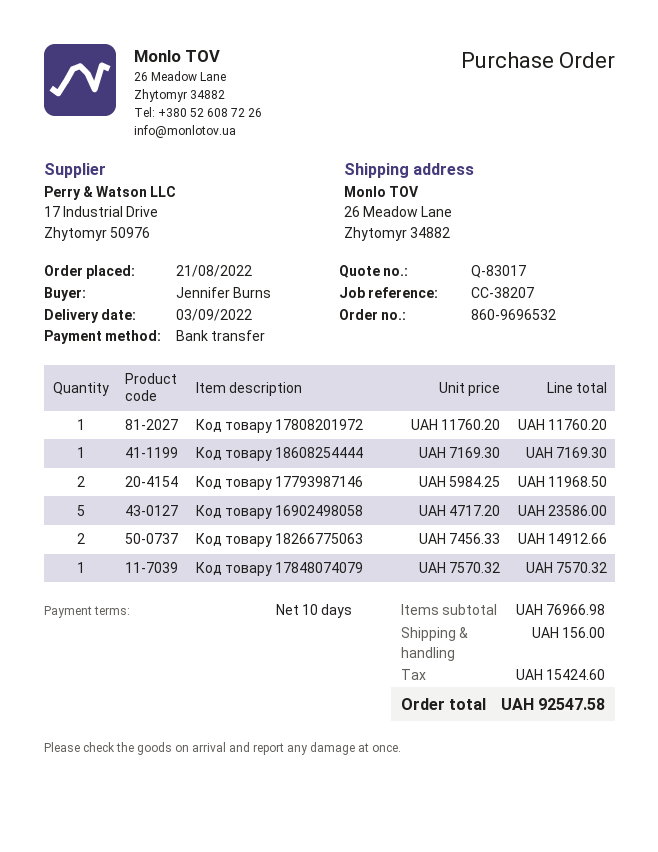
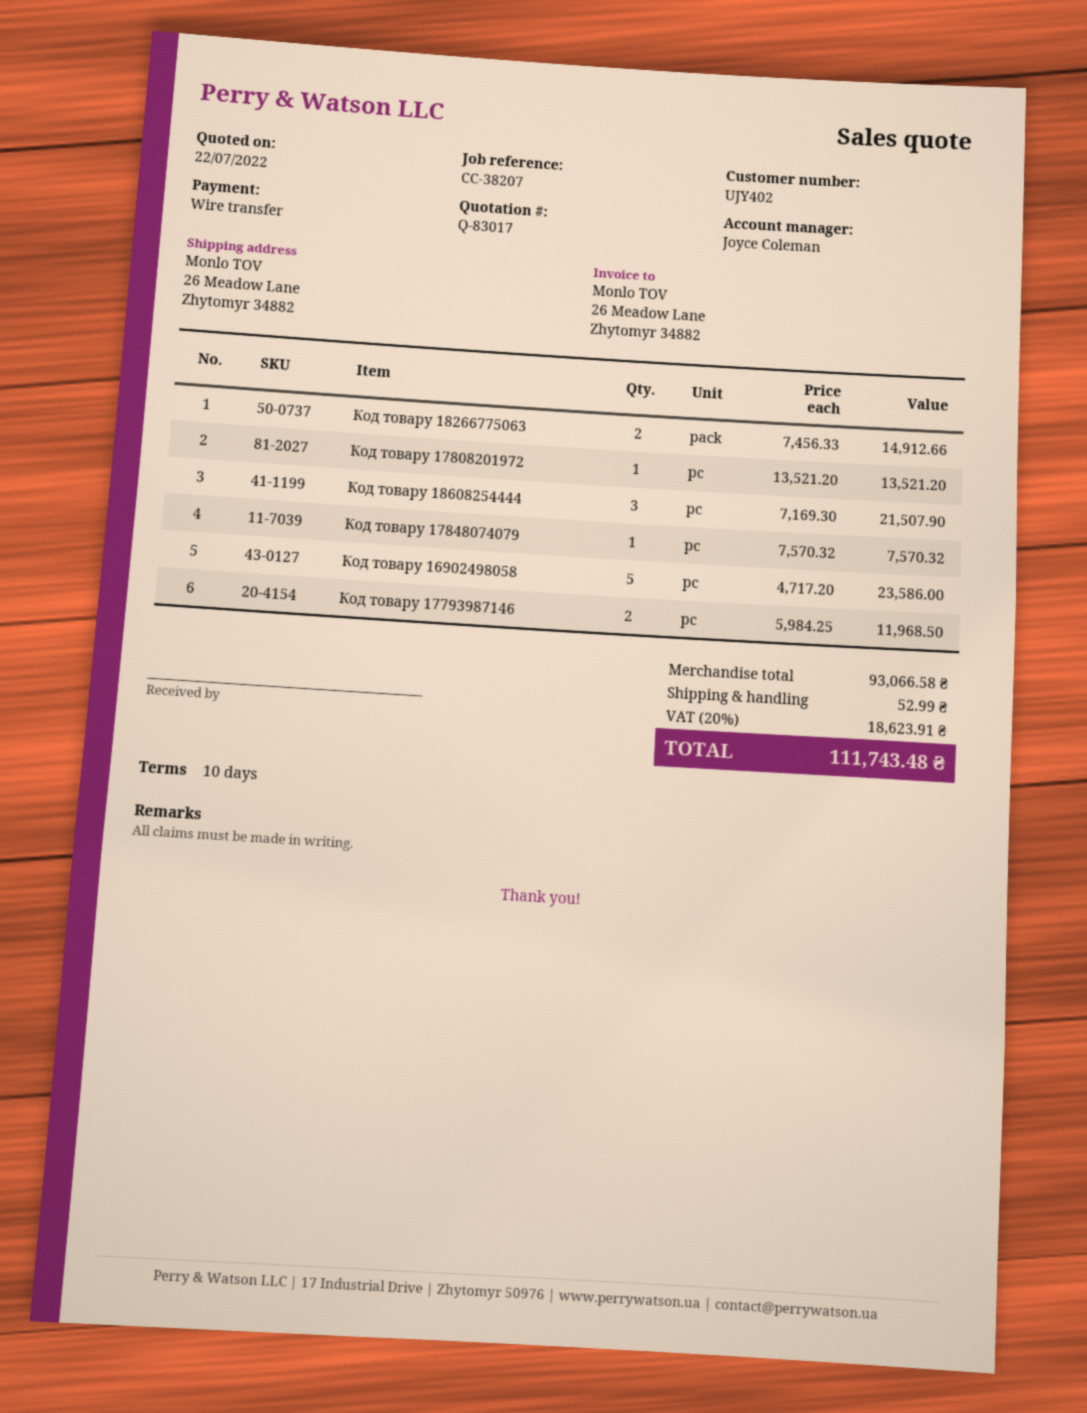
Код товару 17808201972: 1 x 11760.20 = 11760.20 -> 1 x 13521.20 = 13521.20
Код товару 18608254444: 1 x 7169.30 = 7169.30 -> 3 x 7169.30 = 21507.90
subtotal: 76966.98 -> 93066.58
shipping: 156.00 -> 52.99
tax: 15424.60 -> 18623.91
total: 92547.58 -> 111743.48

